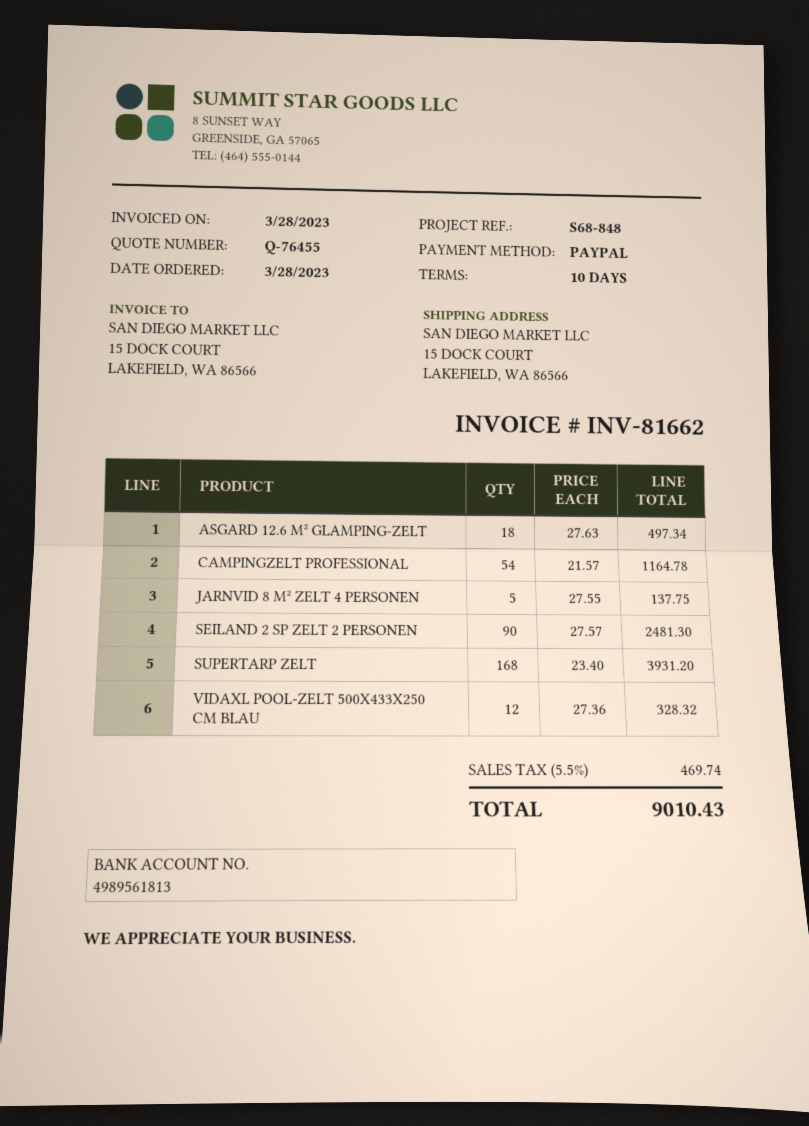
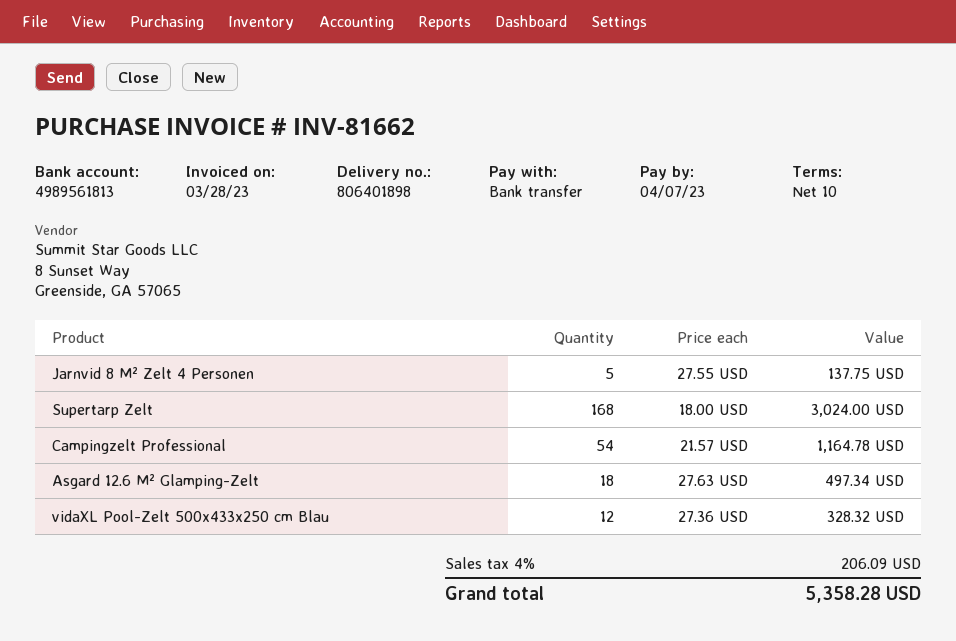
payment method: PayPal -> bank transfer
SEILAND 2 SP ZELT 2 PERSONEN: 90 x 27.57 = 2481.30 -> none
SUPERTARP ZELT: 168 x 23.40 = 3931.20 -> 168 x 18.00 = 3024.00
tax: 5.5% = 469.74 -> 4% = 206.09
total: 9010.43 -> 5358.28

